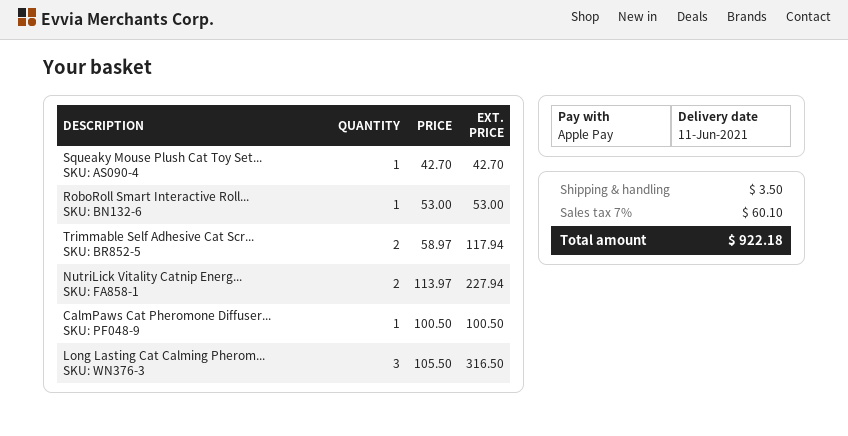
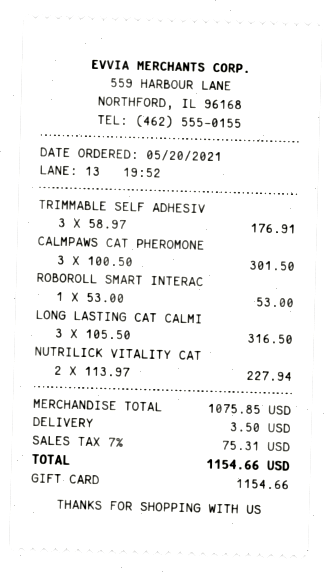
payment method: Apple Pay -> gift card
Squeaky Mouse Plush Cat Toy Set...: 1 x 42.70 = 42.70 -> none
Trimmable Self Adhesive Cat Scr...: 2 x 58.97 = 117.94 -> 3 x 58.97 = 176.91
CalmPaws Cat Pheromone Diffuser...: 1 x 100.50 = 100.50 -> 3 x 100.50 = 301.50
tax: 7% = 60.10 -> 7% = 75.31
total: 922.18 -> 1154.66

